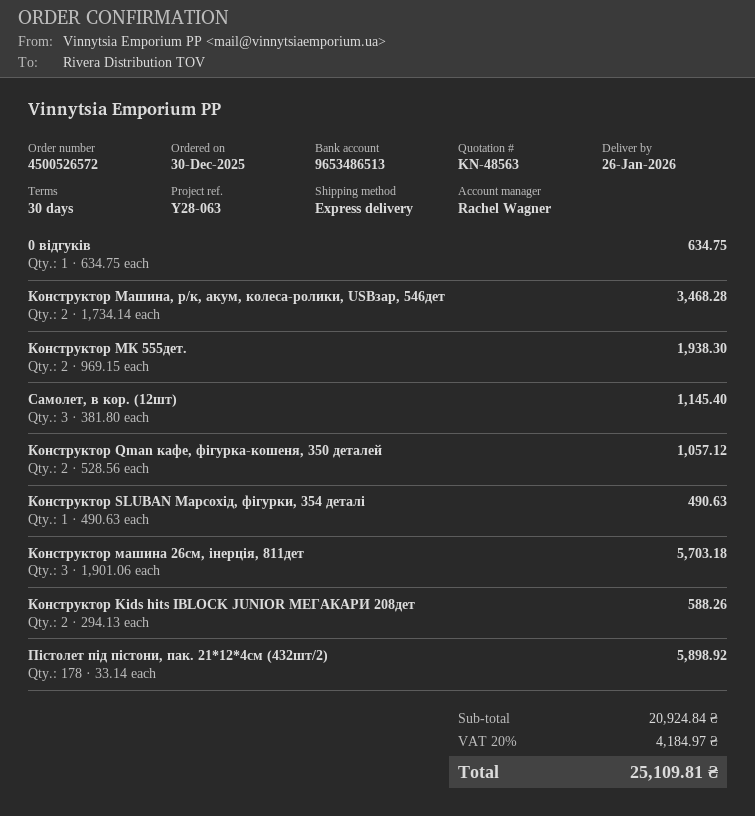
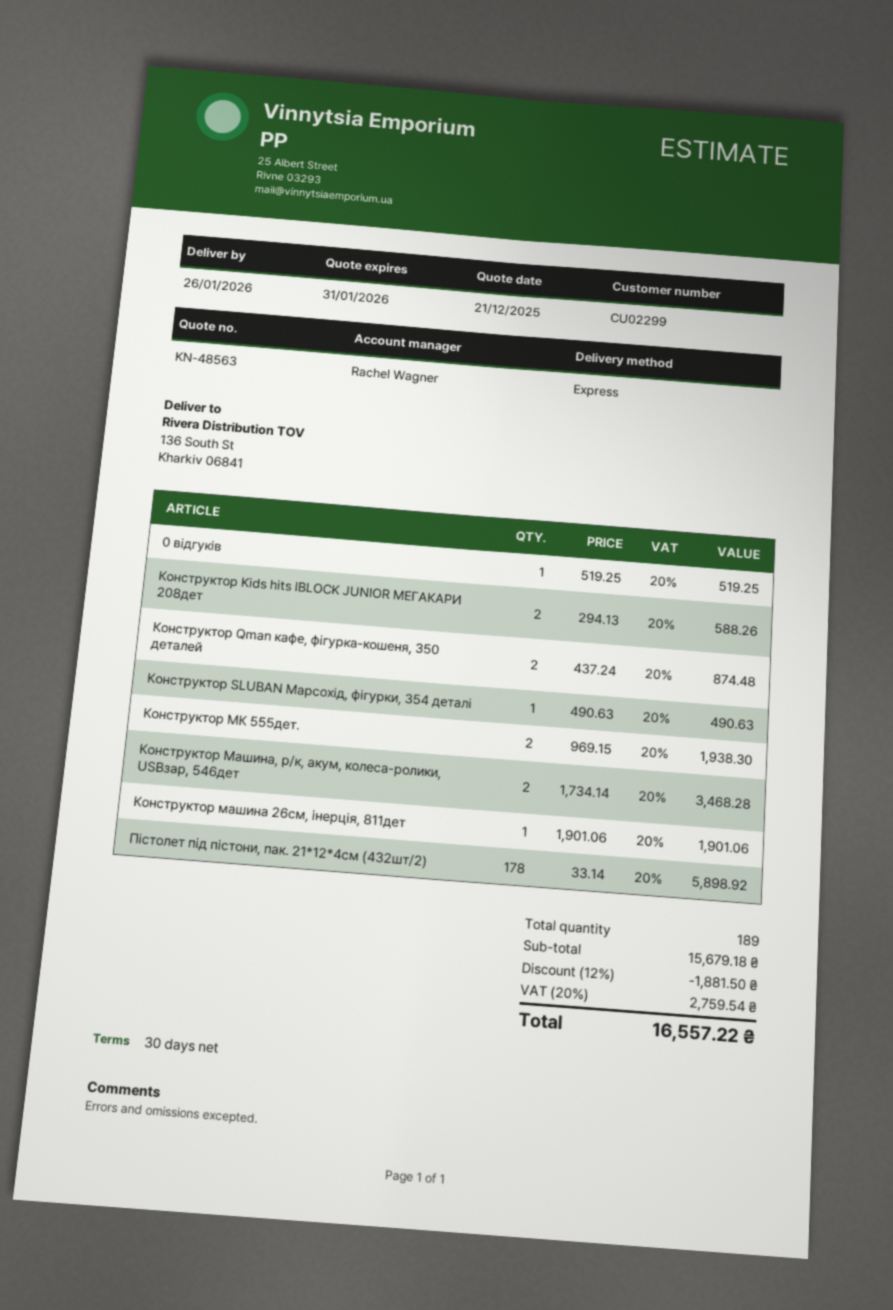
0 відгуків: 1 x 634.75 = 634.75 -> 1 x 519.25 = 519.25
Самолет, в кор. (12шт): 3 x 381.80 = 1145.40 -> none
Конструктор Qman кафе, фігурка-кошеня, 350 деталей: 2 x 528.56 = 1057.12 -> 2 x 437.24 = 874.48
Конструктор машина 26см, інерція, 811дет: 3 x 1901.06 = 5703.18 -> 1 x 1901.06 = 1901.06
subtotal: 20924.84 -> 15679.18
discount: none -> 12% = 1881.50
tax: 20% = 4184.97 -> 20% = 2759.54
total: 25109.81 -> 16557.22

